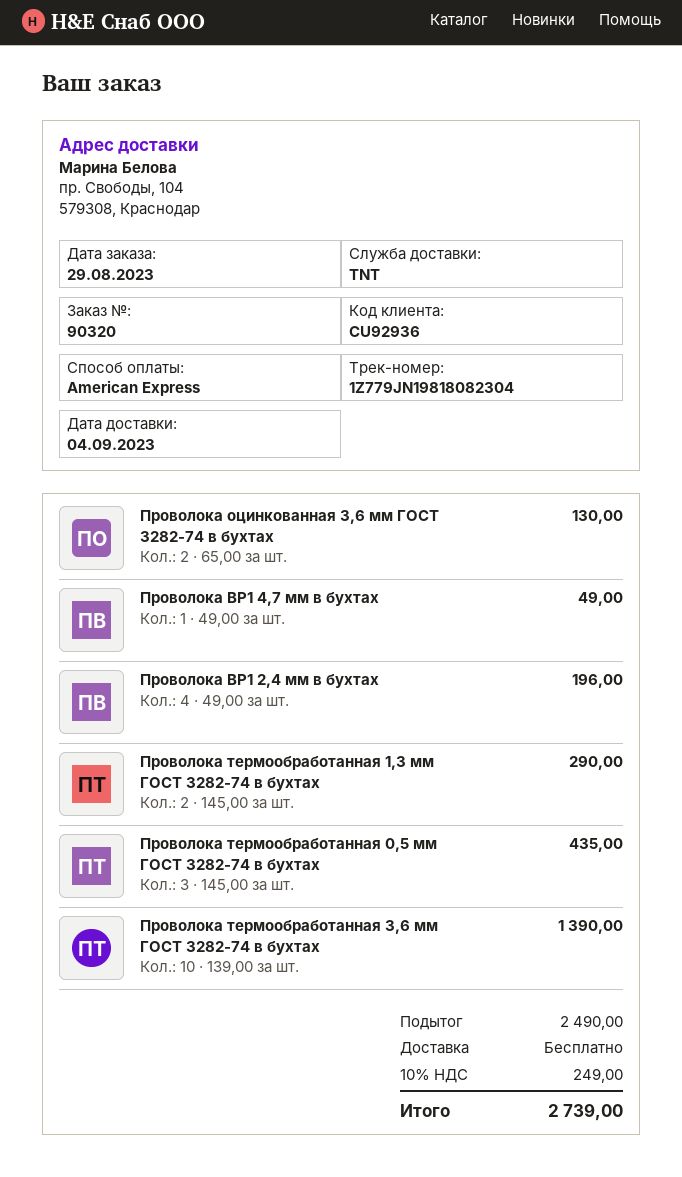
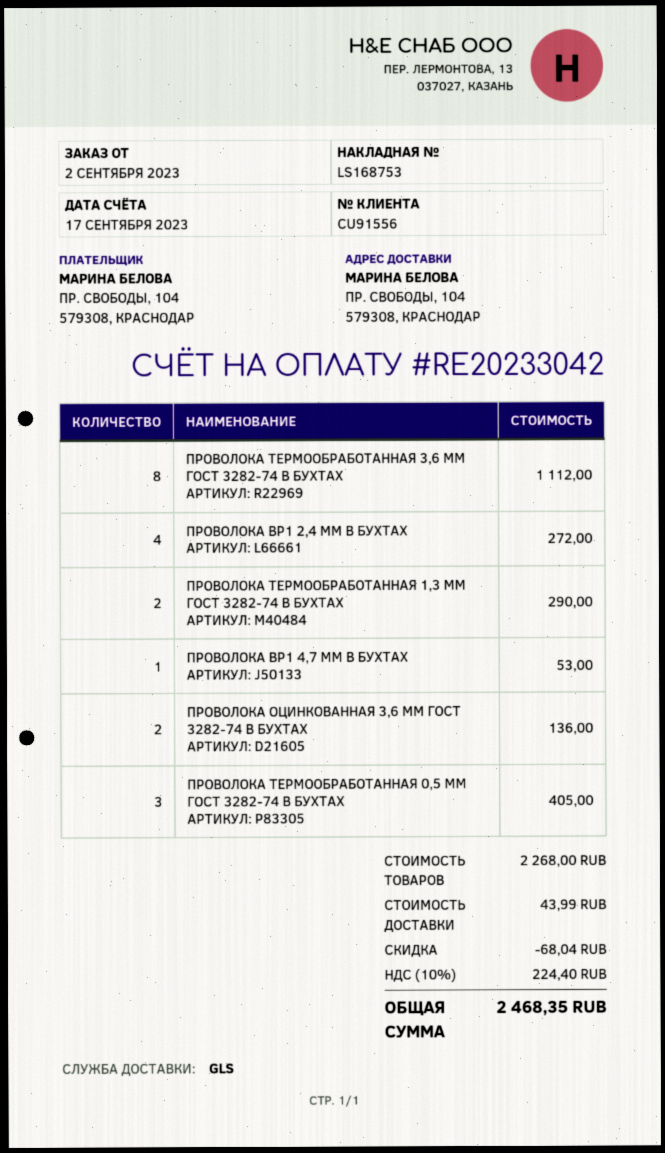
order date: 2023-08-29 -> 2023-09-02
customer number: CU92936 -> CU91556
shipping method: TNT -> GLS
Проволока оцинкованная 3,6 мм ГОСТ 3282-74 в бухтах: 2 for 130.00 -> 2 for 136.00
Проволока ВР1 4,7 мм в бухтах: 1 for 49.00 -> 1 for 53.00
Проволока ВР1 2,4 мм в бухтах: 4 for 196.00 -> 4 for 272.00
Проволока термообработанная 0,5 мм ГОСТ 3282-74 в бухтах: 3 for 435.00 -> 3 for 405.00
Проволока термообработанная 3,6 мм ГОСТ 3282-74 в бухтах: 10 for 1390.00 -> 8 for 1112.00
subtotal: 2490.00 -> 2268.00
discount: none -> 68.04
shipping: 0.00 -> 43.99
tax: 10% = 249.00 -> 10% = 224.40
total: 2739.00 -> 2468.35

